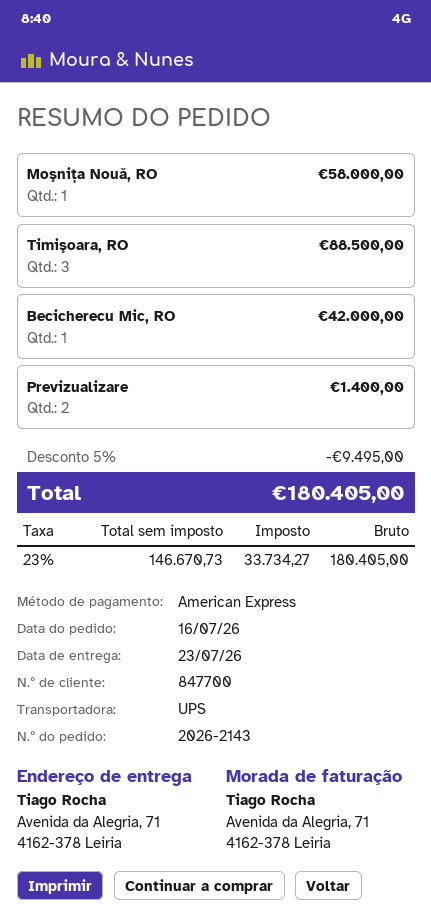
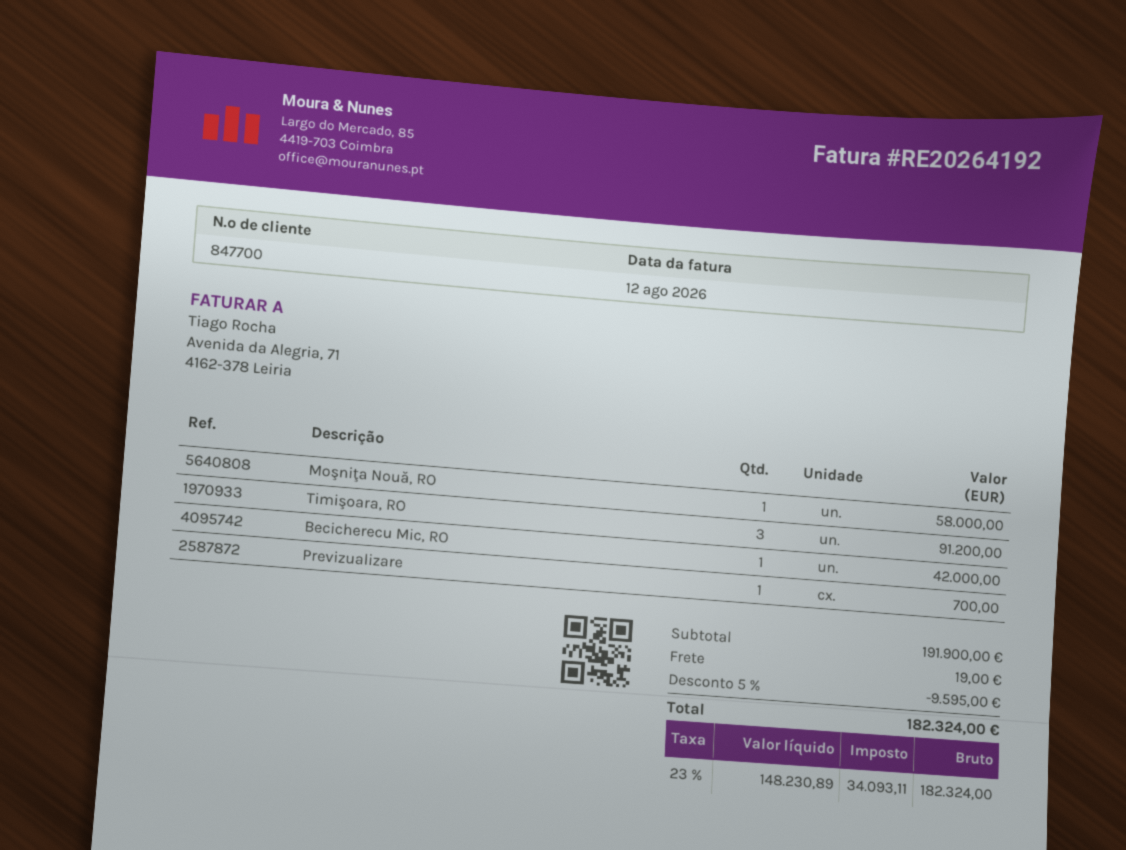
Timişoara, RO: 3 for 88500.00 -> 3 for 91200.00
Previzualizare: 2 for 1400.00 -> 1 for 700.00
discount: 5% = 9495.00 -> 5% = 9595.00
shipping: none -> 19.00
net: 146670.73 -> 148230.89
tax: 23% = 33734.27 -> 23% = 34093.11
total: 180405.00 -> 182324.00

